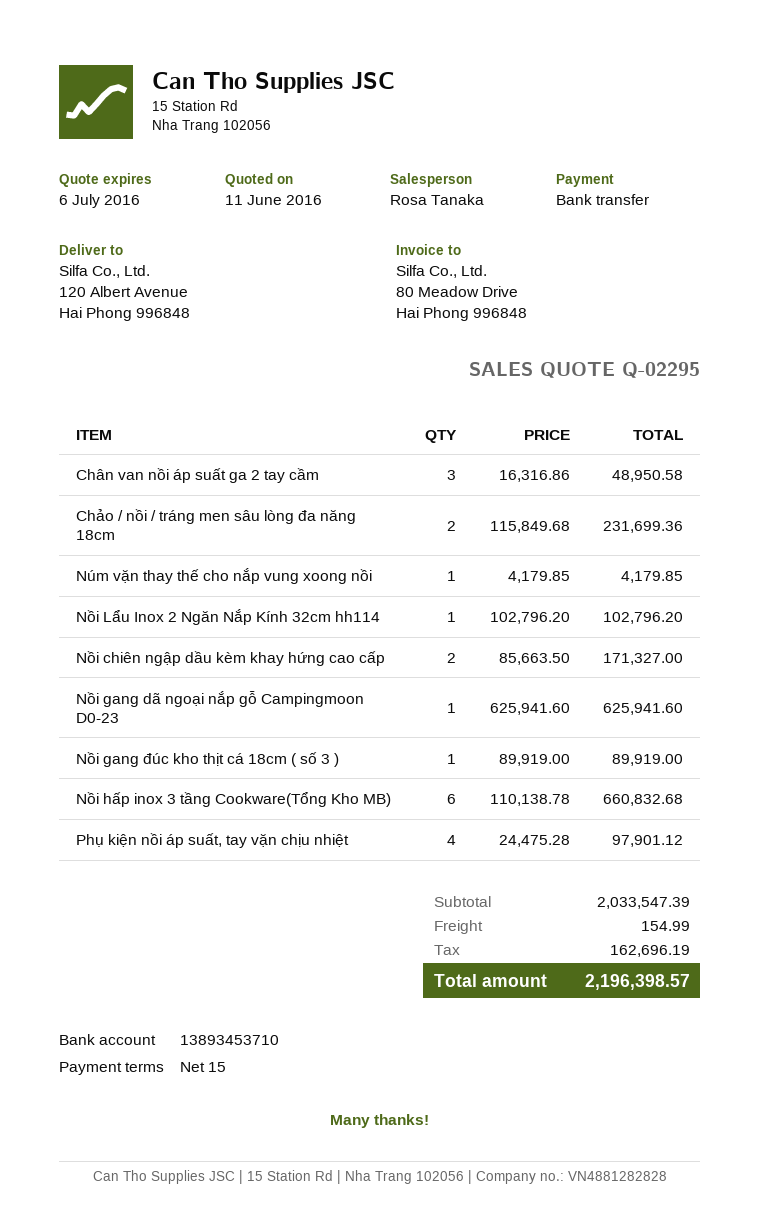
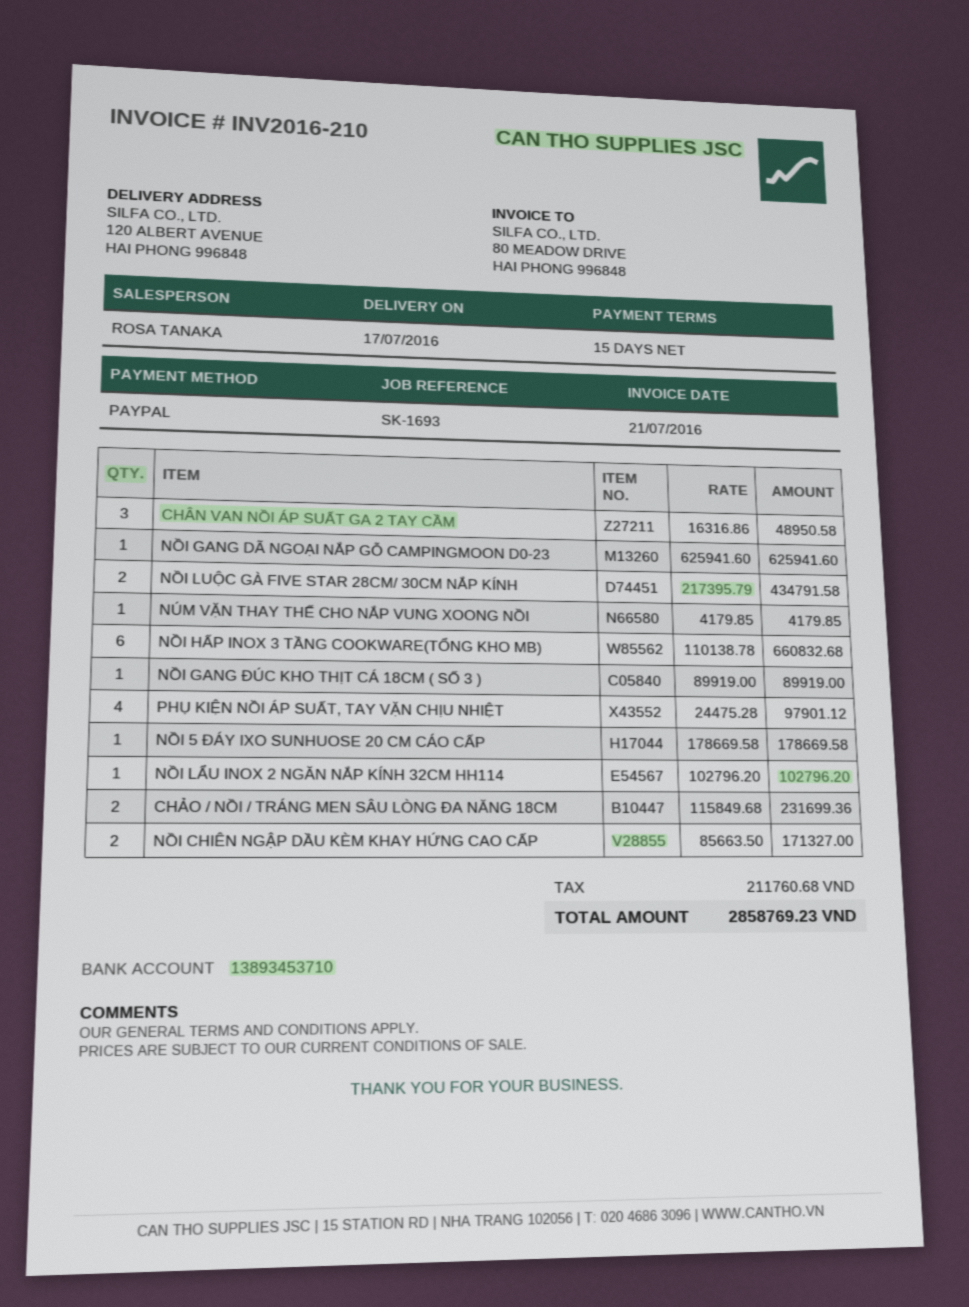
payment method: bank transfer -> PayPal
NỒI LUỘC GÀ FIVE STAR 28CM/ 30CM NẮP KÍNH: none -> 2 x 217395.79 = 434791.58
NỒI 5 ĐÁY IXO SUNHUOSE 20 CM CÁO CẤP: none -> 1 x 178669.58 = 178669.58
shipping: 154.99 -> none
tax: 162696.19 -> 211760.68
total: 2196398.57 -> 2858769.23

